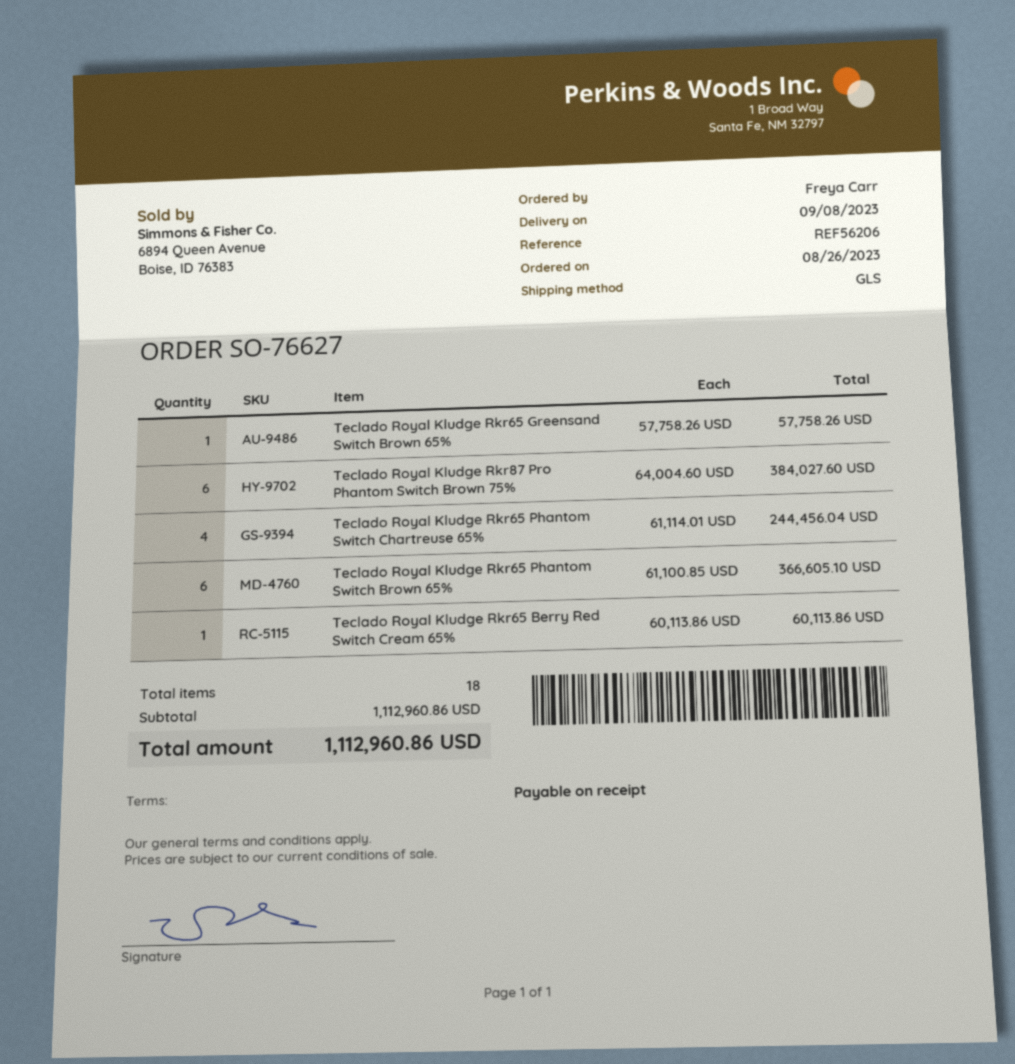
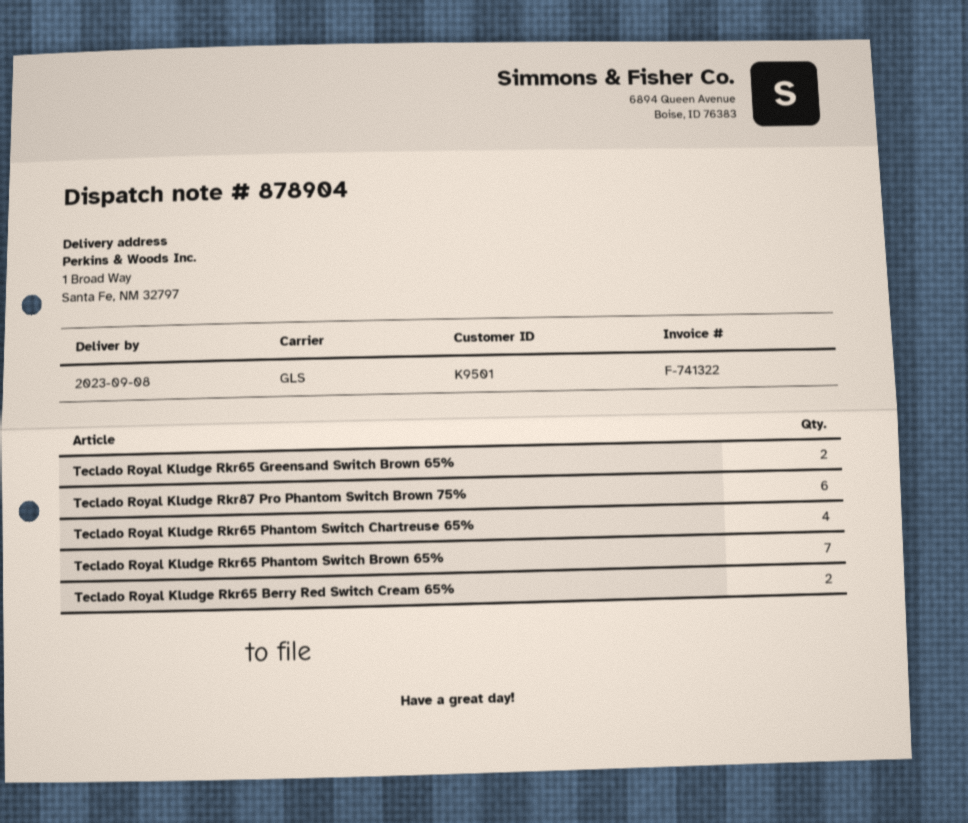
Teclado Royal Kludge Rkr65 Greensand Switch Brown 65%: 1 -> 2
Teclado Royal Kludge Rkr65 Phantom Switch Brown 65%: 6 -> 7
Teclado Royal Kludge Rkr65 Berry Red Switch Cream 65%: 1 -> 2

